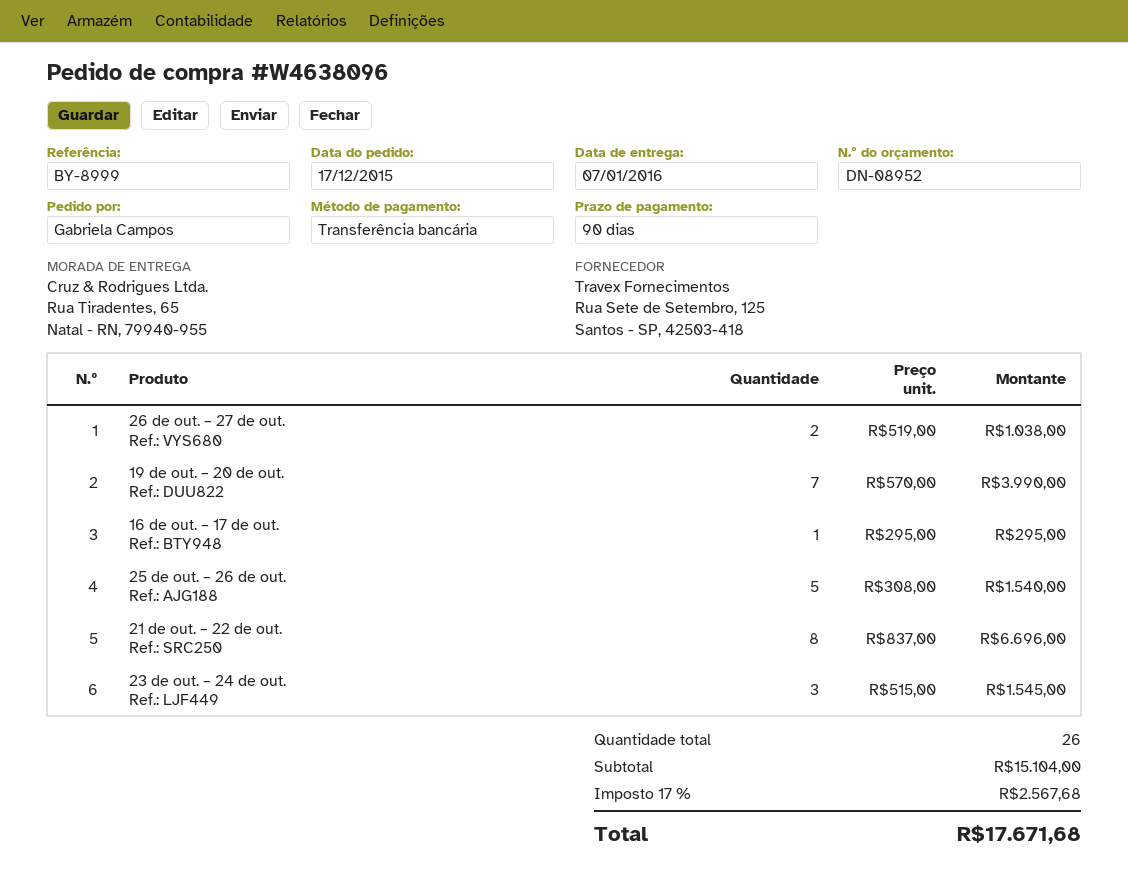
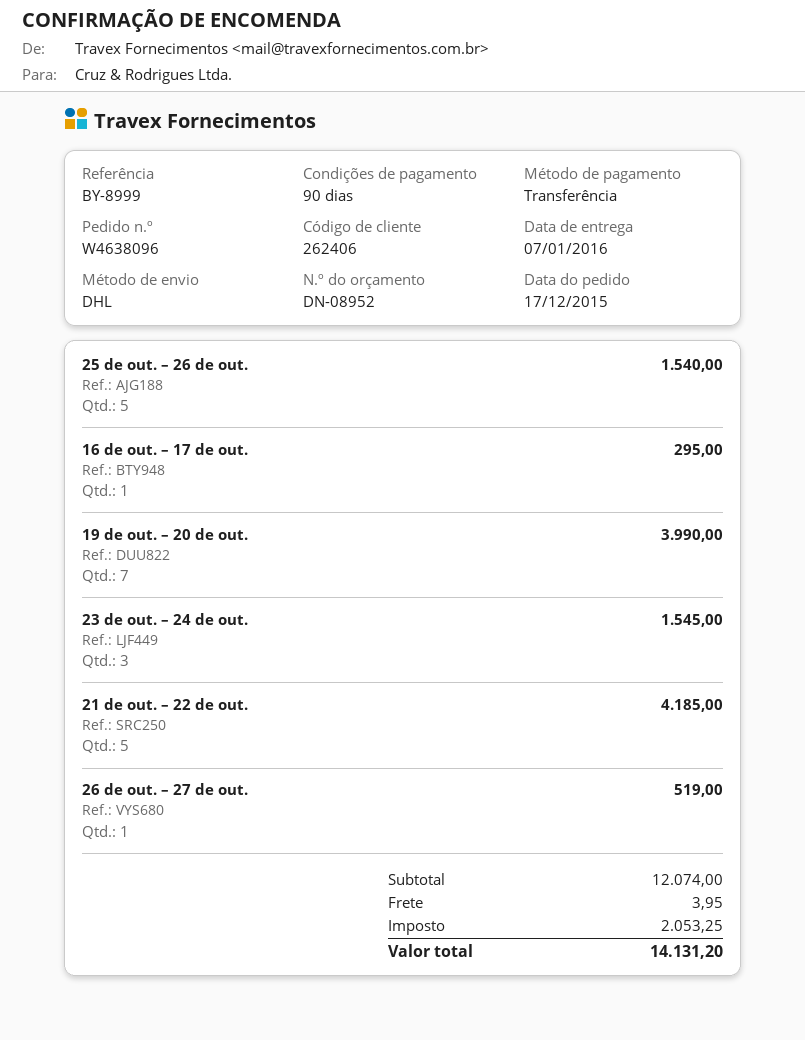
26 de out. – 27 de out.: 2 for 1038.00 -> 1 for 519.00
21 de out. – 22 de out.: 8 for 6696.00 -> 5 for 4185.00
subtotal: 15104.00 -> 12074.00
shipping: none -> 3.95
tax: 2567.68 -> 2053.25
total: 17671.68 -> 14131.20

